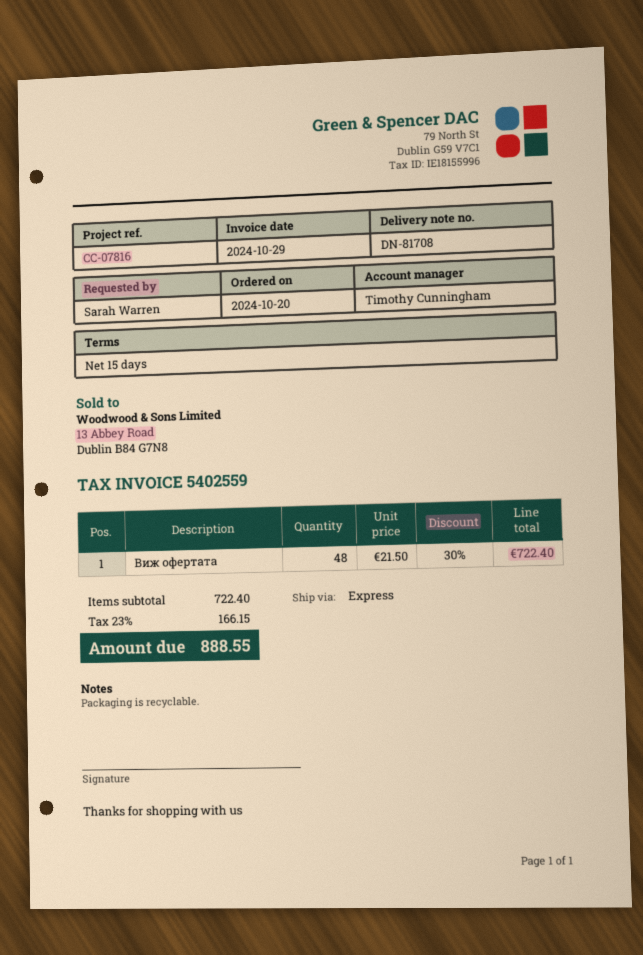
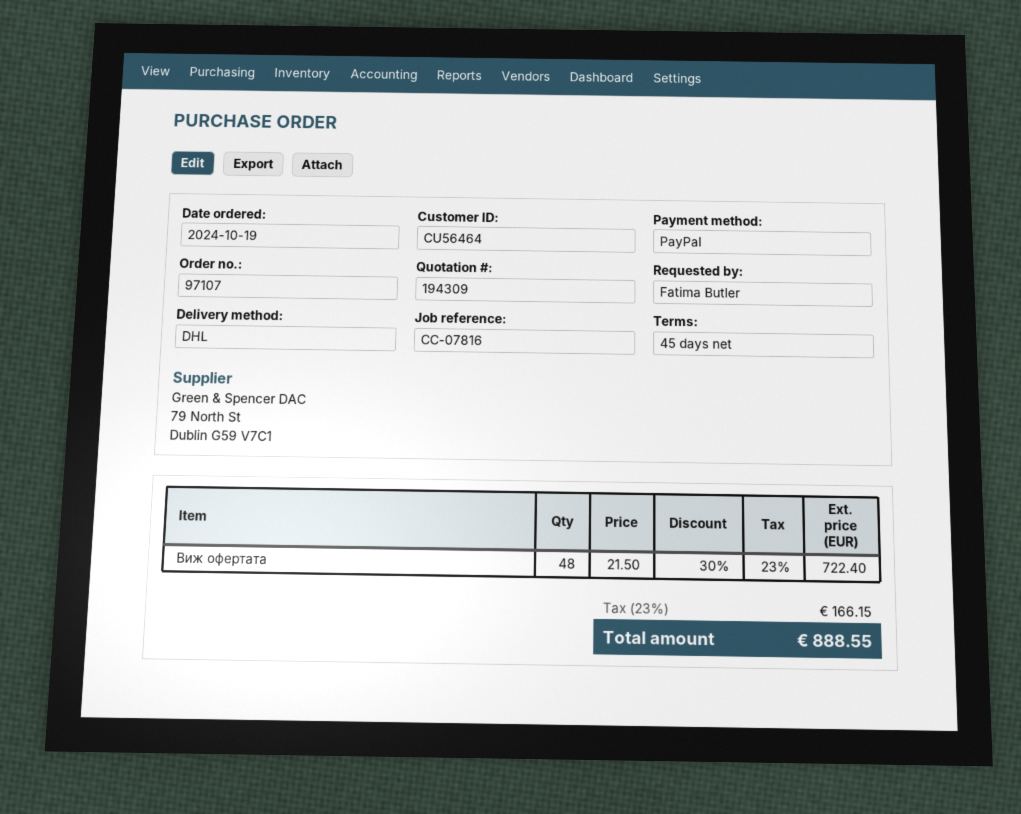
order date: 2024-10-20 -> 2024-10-19
payment terms: 15 days -> 45 days
ordered by: Sarah Warren -> Fatima Butler
shipping method: express -> DHL

